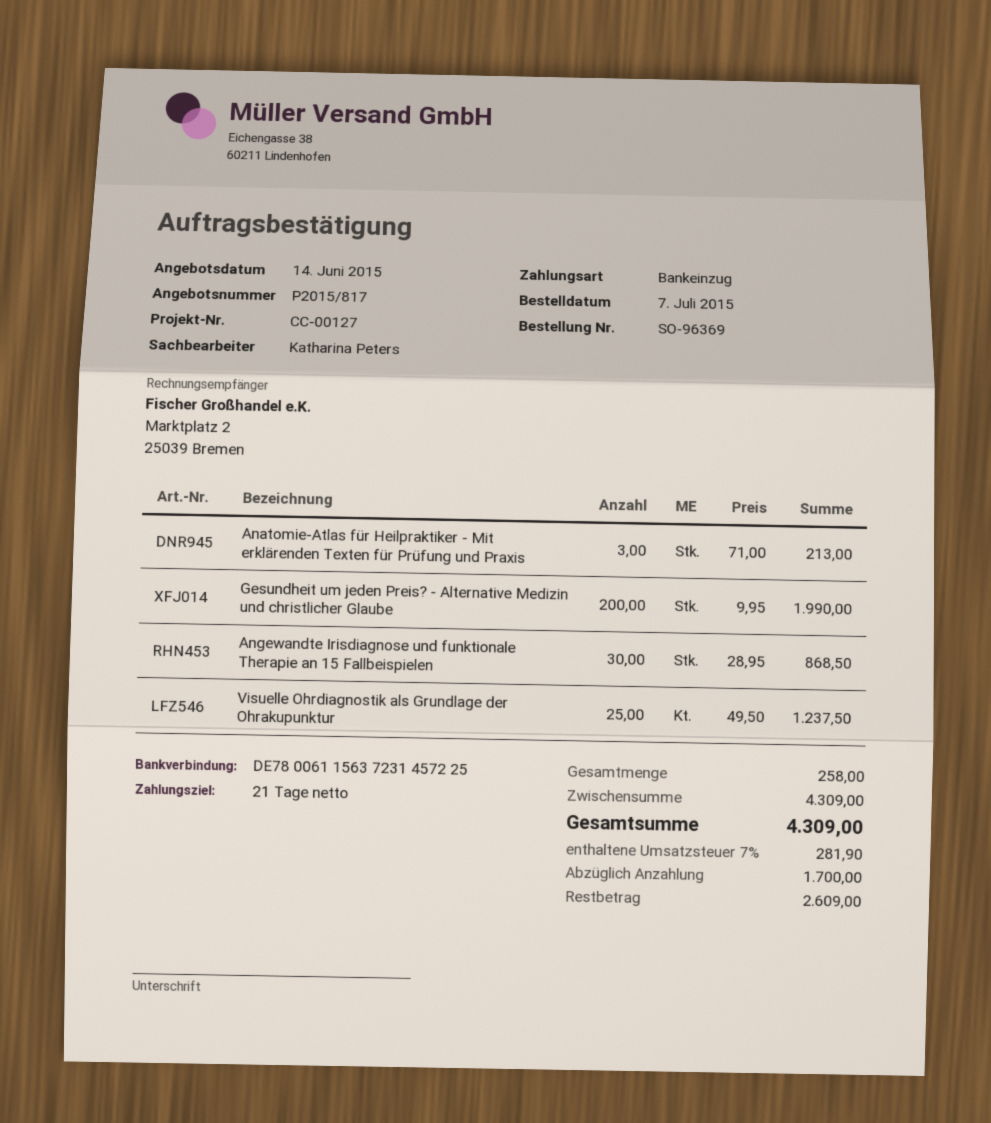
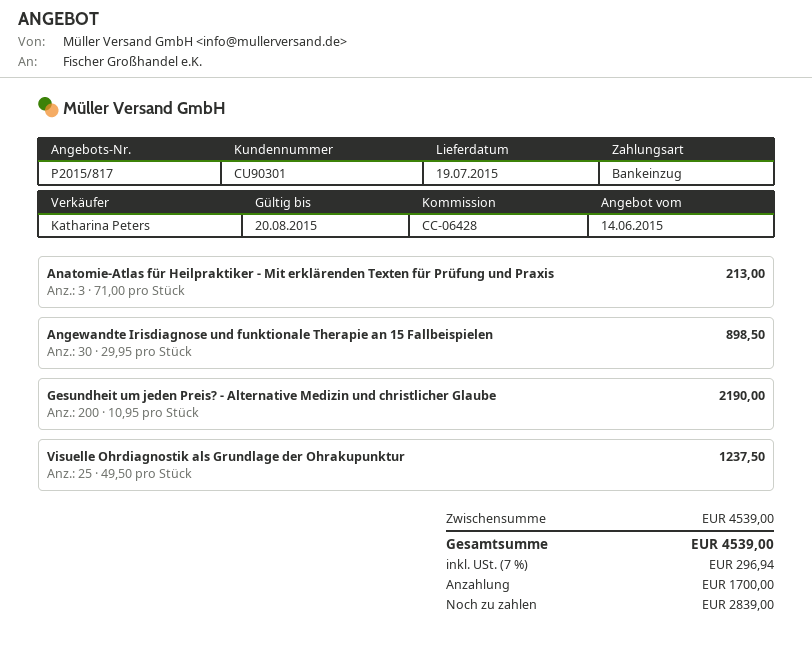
reference: CC-00127 -> CC-06428
Gesundheit um jeden Preis? - Alternative Medizin und christlicher Glaube: 200 x 9.95 = 1990.00 -> 200 x 10.95 = 2190.00
Angewandte Irisdiagnose und funktionale Therapie an 15 Fallbeispielen: 30 x 28.95 = 868.50 -> 30 x 29.95 = 898.50
subtotal: 4309.00 -> 4539.00
tax: 7% = 281.90 -> 7% = 296.94
total: 4309.00 -> 4539.00
balance: 2609.00 -> 2839.00

